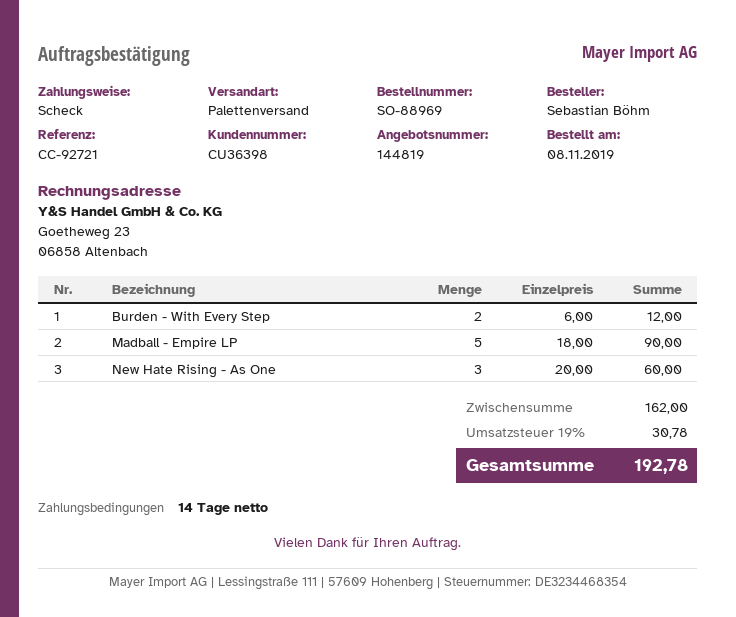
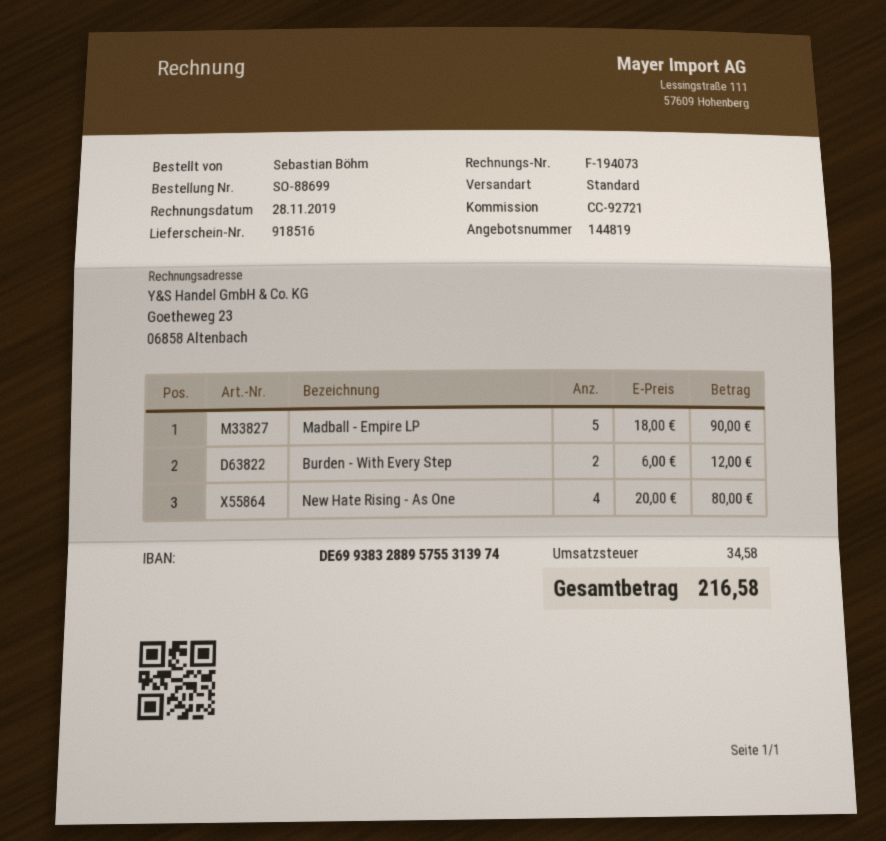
order number: SO-88969 -> SO-88699
shipping method: pallet freight -> standard
New Hate Rising - As One: 3 x 20.00 = 60.00 -> 4 x 20.00 = 80.00
tax: 30.78 -> 34.58
total: 192.78 -> 216.58

